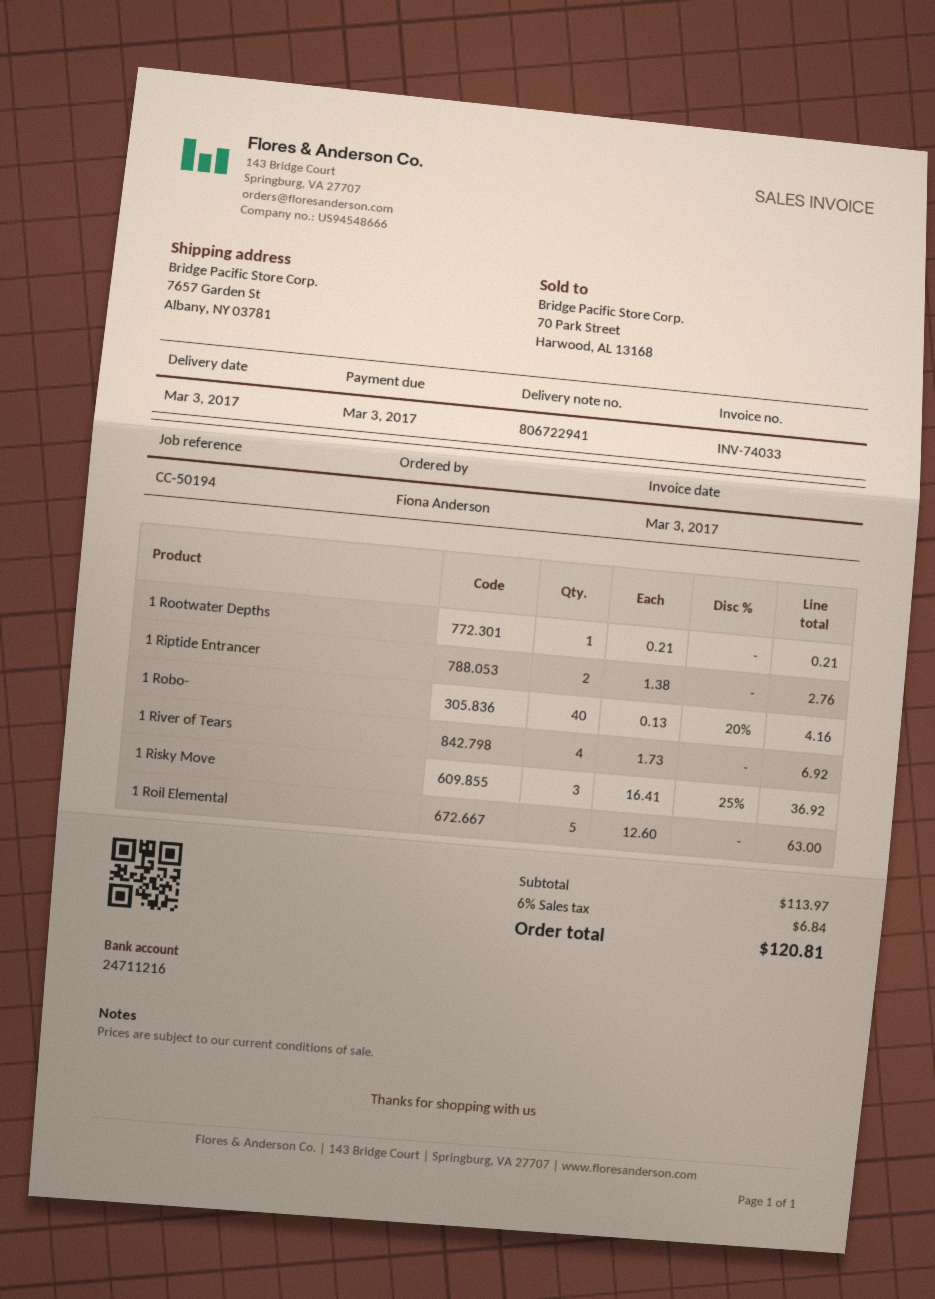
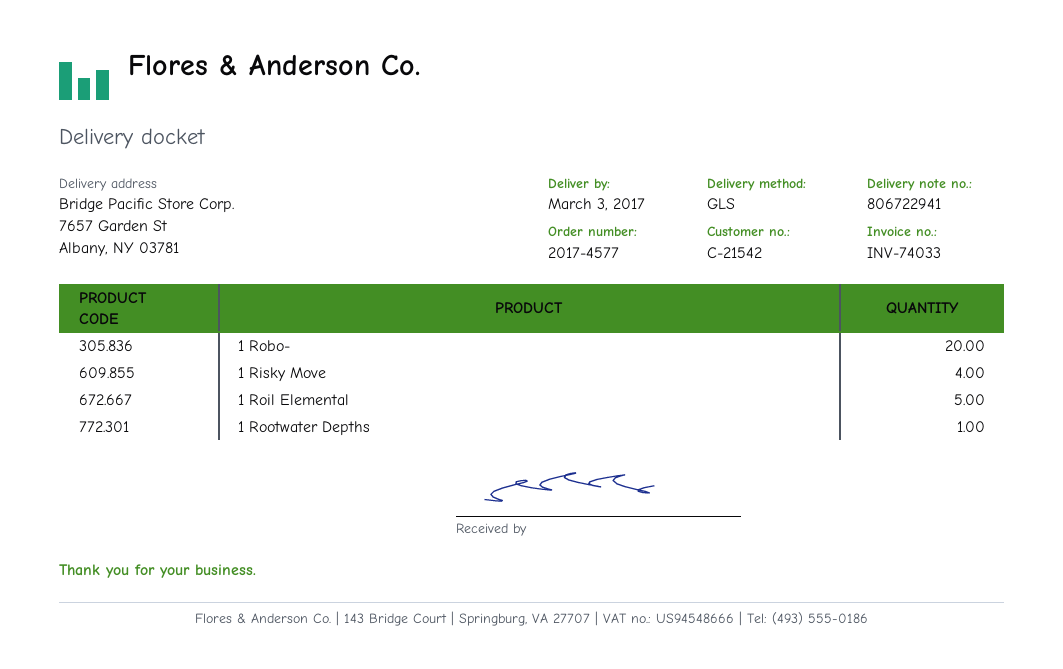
1 Riptide Entrancer: 2 -> none
1 Robo-: 40 -> 20
1 River of Tears: 4 -> none
1 Risky Move: 3 -> 4

